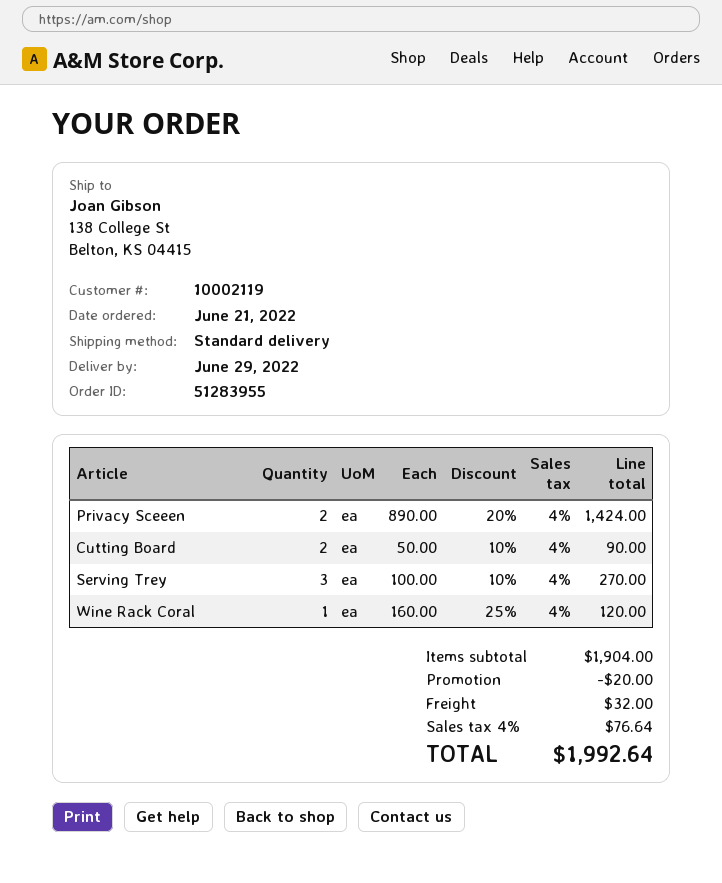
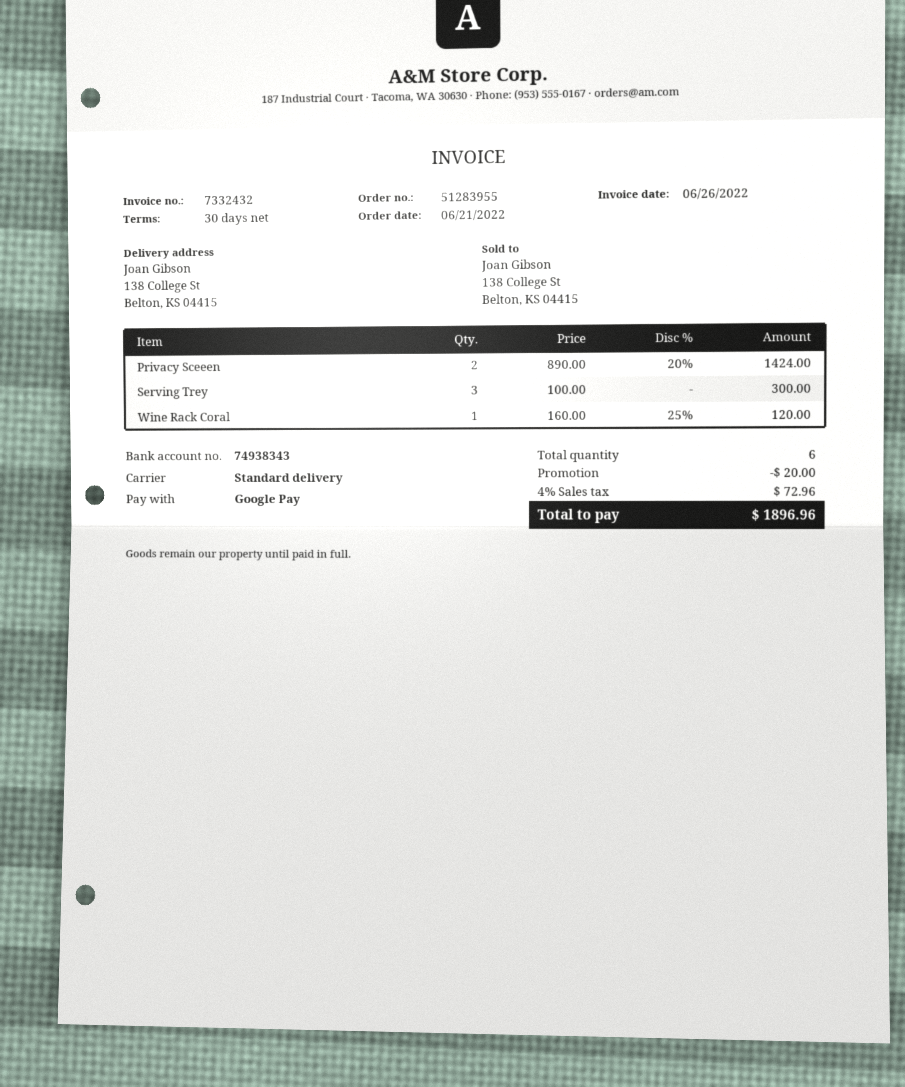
Cutting Board: 2 x 50.00 - 10% = 90.00 -> none
Serving Trey: 3 x 100.00 - 10% = 270.00 -> 3 x 100.00 = 300.00
shipping: 32.00 -> none
tax: 4% = 76.64 -> 4% = 72.96
total: 1992.64 -> 1896.96

